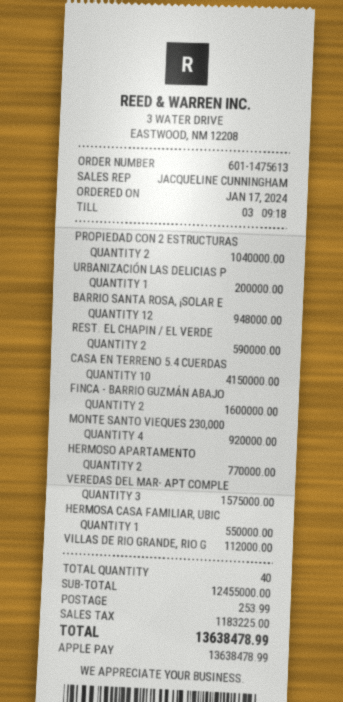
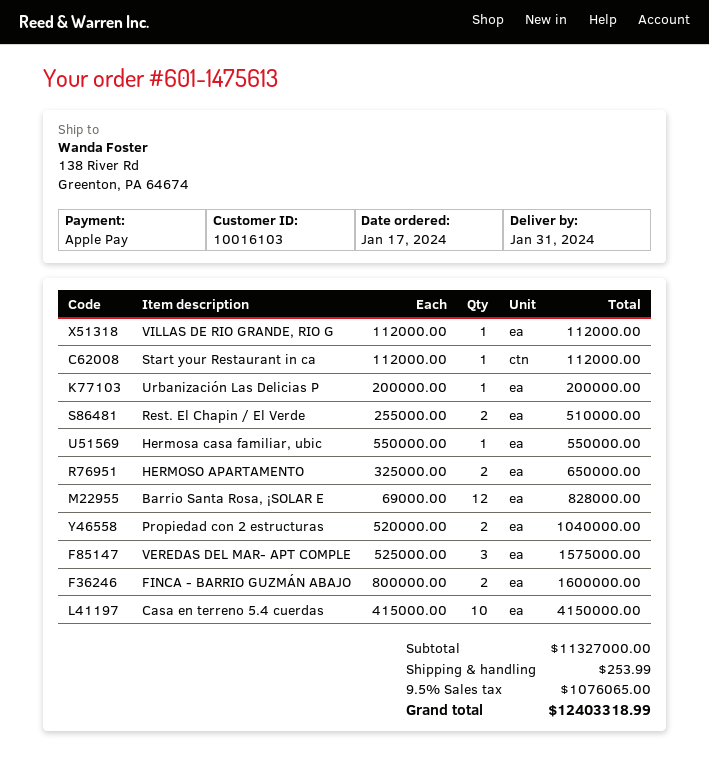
BARRIO SANTA ROSA, ¡SOLAR E: 12 for 948000.00 -> 12 for 828000.00
REST. EL CHAPIN / EL VERDE: 2 for 590000.00 -> 2 for 510000.00
MONTE SANTO VIEQUES 230,000: 4 for 920000.00 -> none
HERMOSO APARTAMENTO: 2 for 770000.00 -> 2 for 650000.00
Start your Restaurant in ca: none -> 1 for 112000.00
subtotal: 12455000.00 -> 11327000.00
tax: 1183225.00 -> 1076065.00
total: 13638478.99 -> 12403318.99

